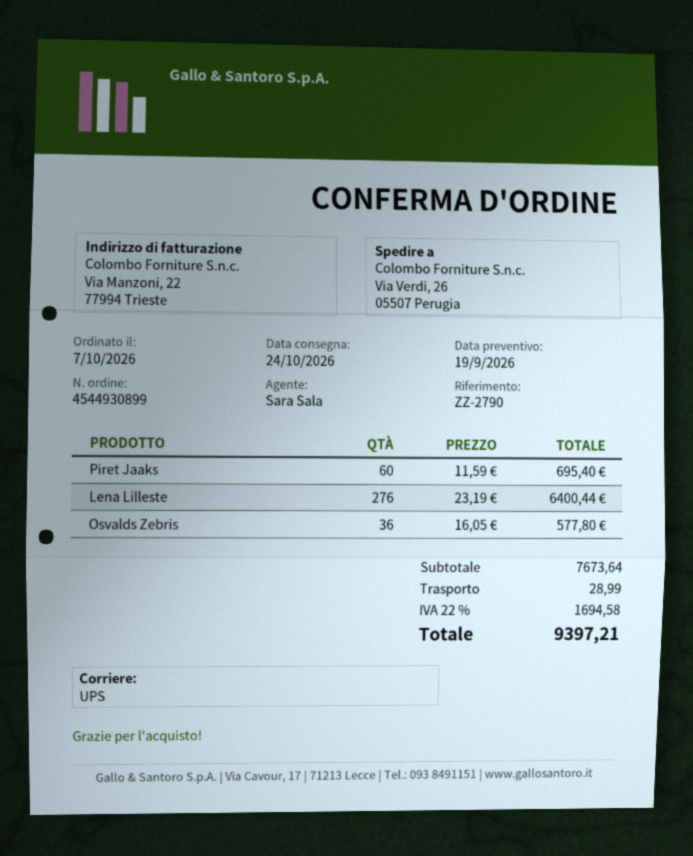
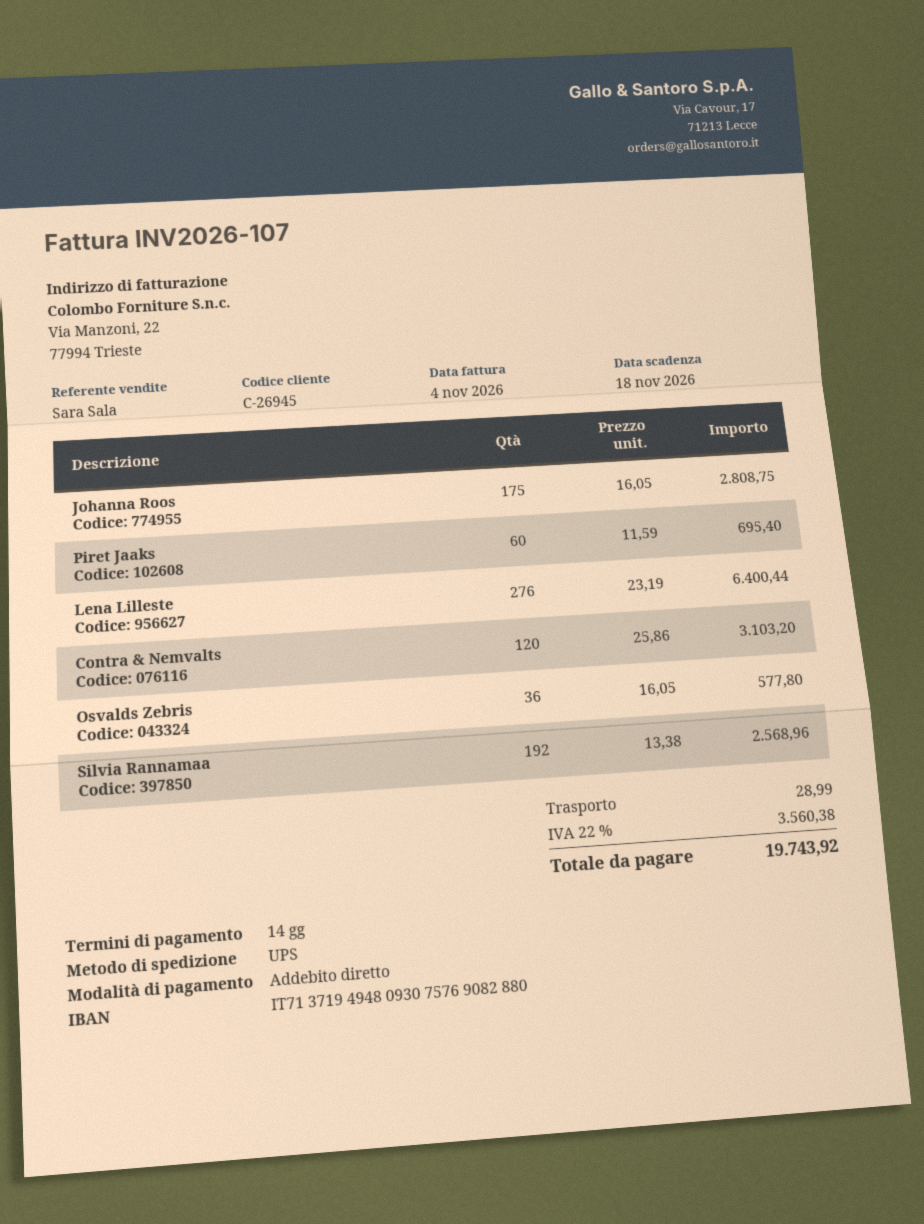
Johanna Roos: none -> 175 x 16.05 = 2808.75
Contra & Nemvalts: none -> 120 x 25.86 = 3103.20
Silvia Rannamaa: none -> 192 x 13.38 = 2568.96
tax: 22% = 1694.58 -> 22% = 3560.38
total: 9397.21 -> 19743.92

